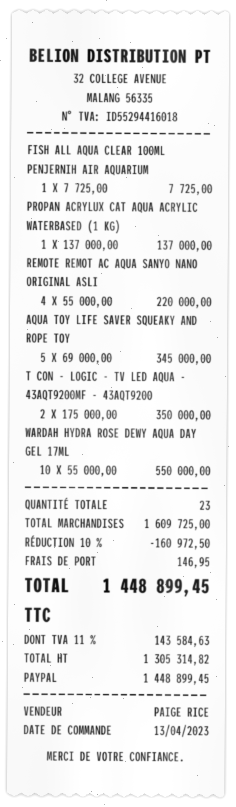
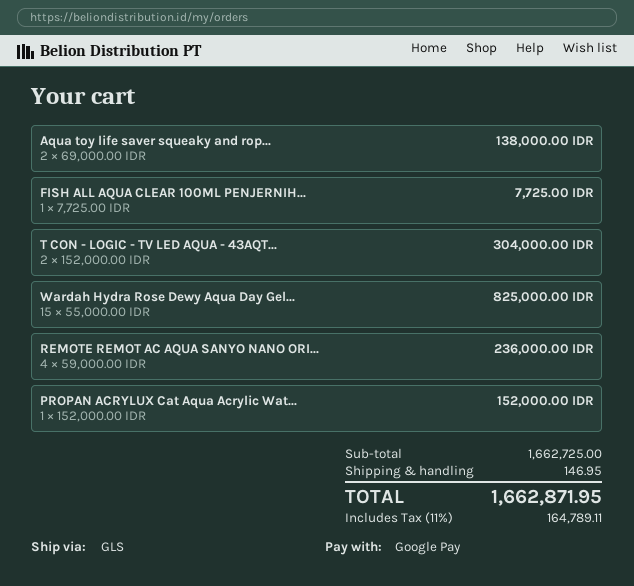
payment method: PayPal -> Google Pay
PROPAN ACRYLUX CAT AQUA ACRYLIC WATERBASED (1 KG): 1 x 137000.00 = 137000.00 -> 1 x 152000.00 = 152000.00
REMOTE REMOT AC AQUA SANYO NANO ORIGINAL ASLI: 4 x 55000.00 = 220000.00 -> 4 x 59000.00 = 236000.00
AQUA TOY LIFE SAVER SQUEAKY AND ROPE TOY: 5 x 69000.00 = 345000.00 -> 2 x 69000.00 = 138000.00
T CON - LOGIC - TV LED AQUA - 43AQT9200MF - 43AQT9200: 2 x 175000.00 = 350000.00 -> 2 x 152000.00 = 304000.00
WARDAH HYDRA ROSE DEWY AQUA DAY GEL 17ML: 10 x 55000.00 = 550000.00 -> 15 x 55000.00 = 825000.00
subtotal: 1609725.00 -> 1662725.00
discount: 10% = 160972.50 -> none
tax: 11% = 143584.63 -> 11% = 164789.11
total: 1448899.45 -> 1662871.95

